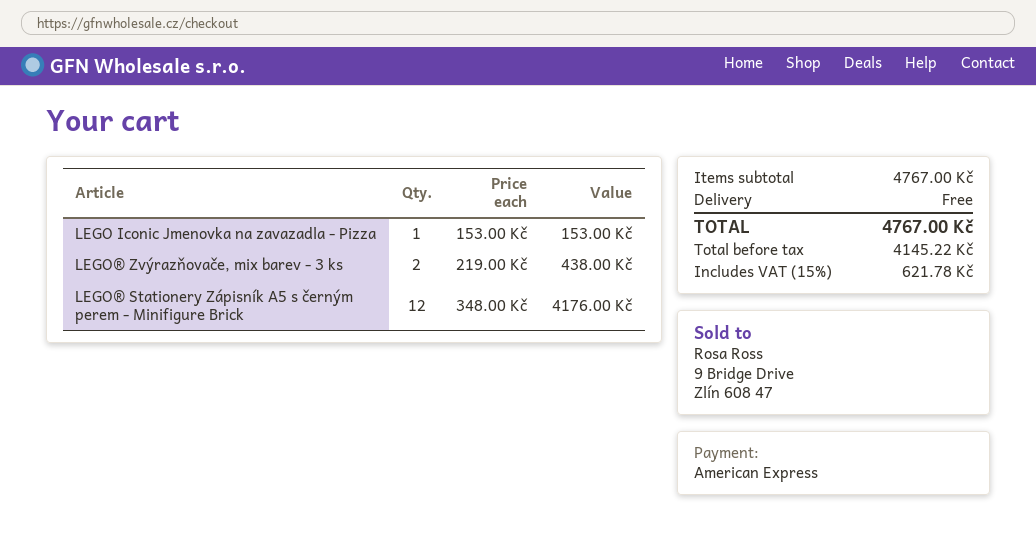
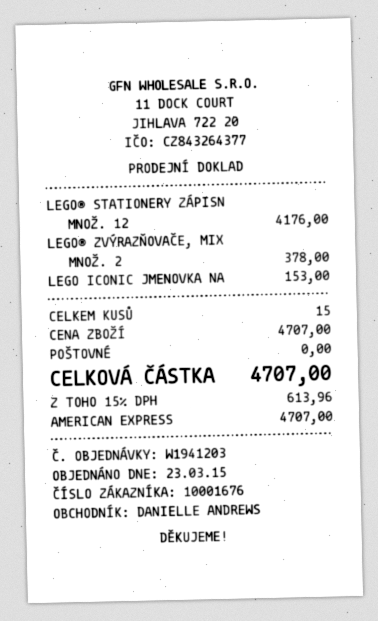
LEGO® Zvýrazňovače, mix barev - 3 ks: 2 for 438.00 -> 2 for 378.00
subtotal: 4767.00 -> 4707.00
tax: 15% = 621.78 -> 15% = 613.96
total: 4767.00 -> 4707.00

